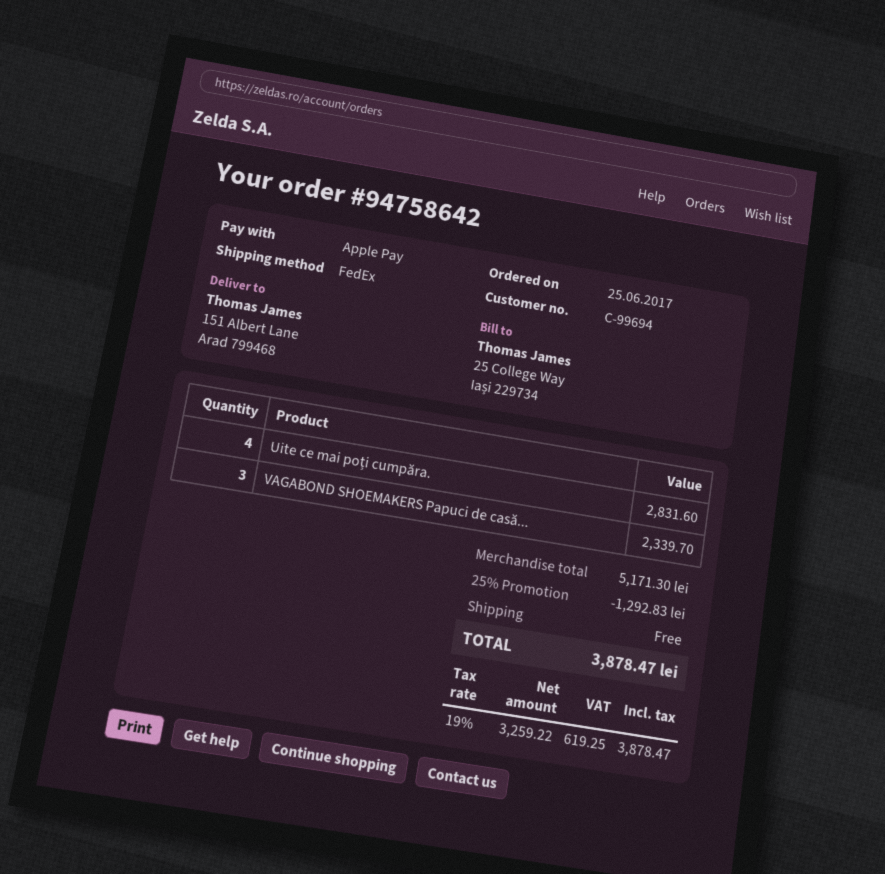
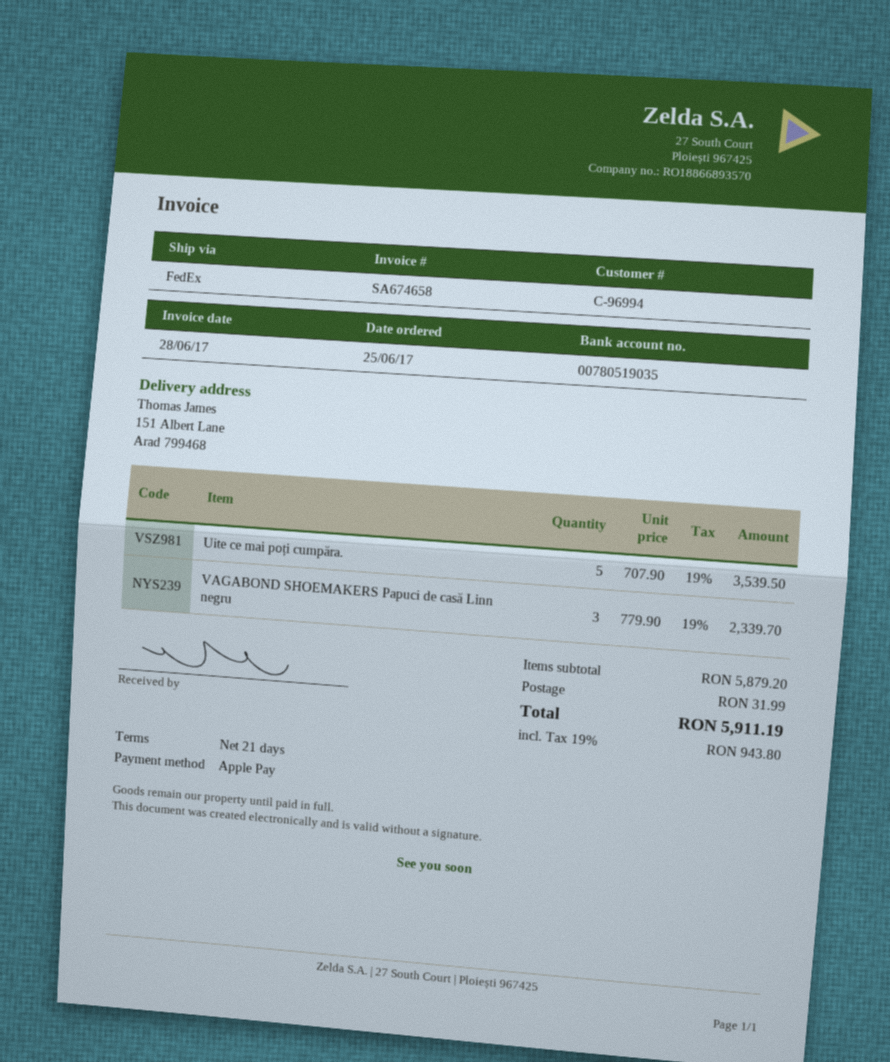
customer number: C-99694 -> C-96994
Uite ce mai poți cumpăra.: 4 for 2831.60 -> 5 for 3539.50
subtotal: 5171.30 -> 5879.20
discount: 25% = 1292.83 -> none
shipping: 0.00 -> 31.99
tax: 19% = 619.25 -> 19% = 943.80
total: 3878.47 -> 5911.19

